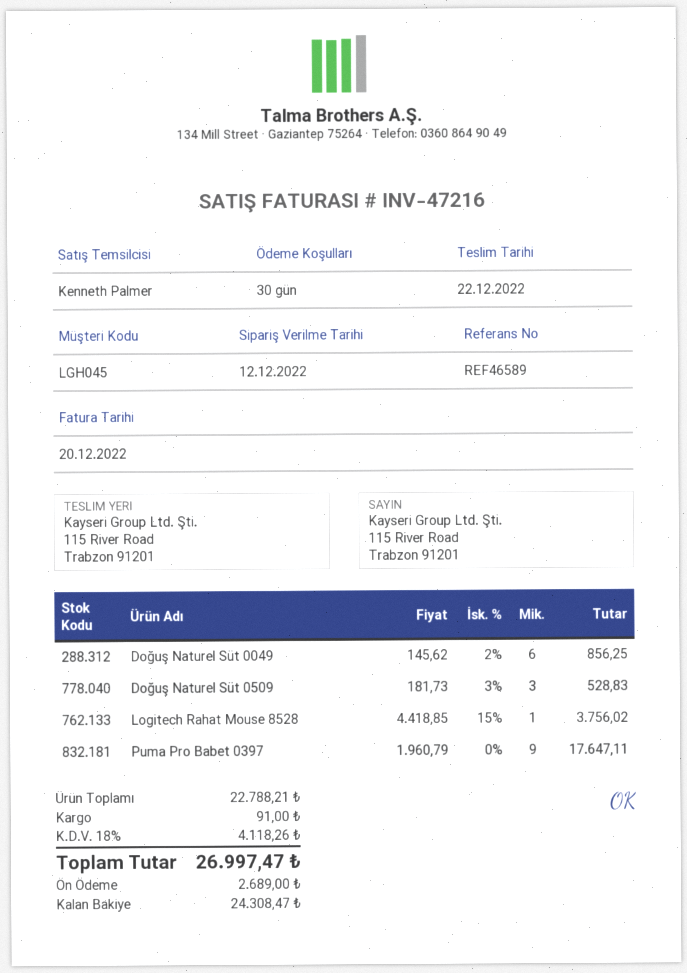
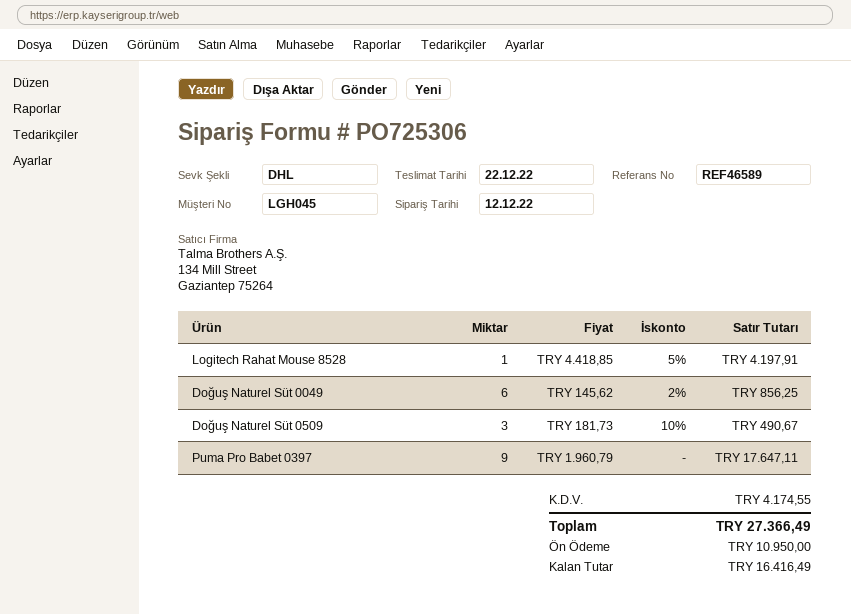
Doğuş Naturel Süt 0509: 3 x 181.73 - 3% = 528.83 -> 3 x 181.73 - 10% = 490.67
Logitech Rahat Mouse 8528: 1 x 4418.85 - 15% = 3756.02 -> 1 x 4418.85 - 5% = 4197.91
shipping: 91.00 -> none
tax: 4118.26 -> 4174.55
total: 26997.47 -> 27366.49
deposit: 2689.00 -> 10950.00
balance: 24308.47 -> 16416.49

